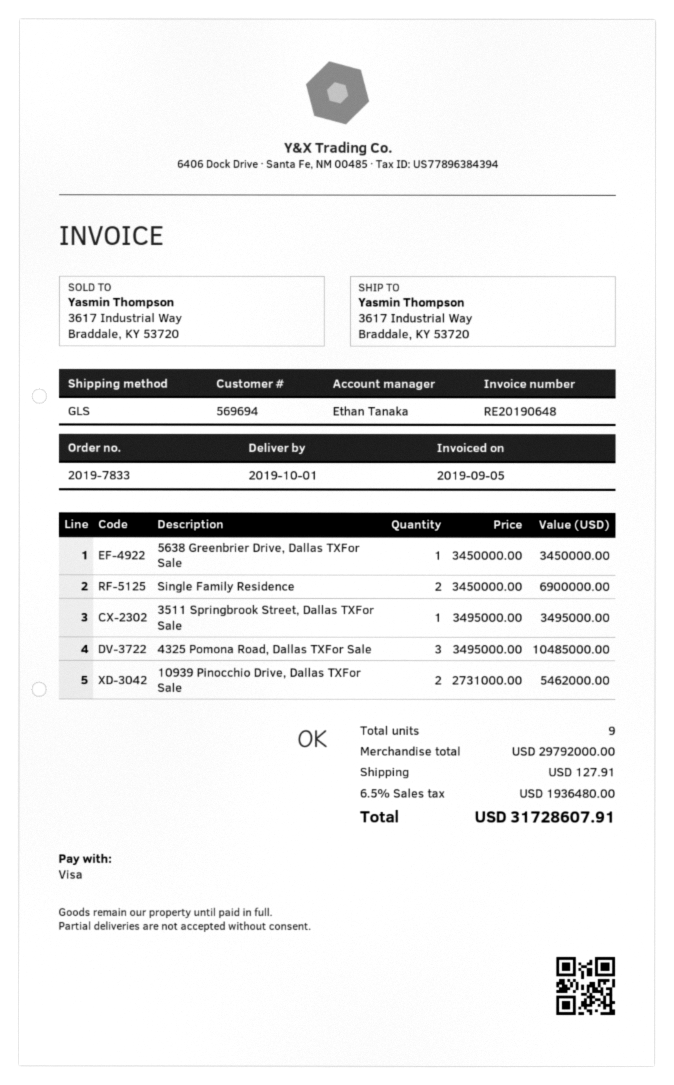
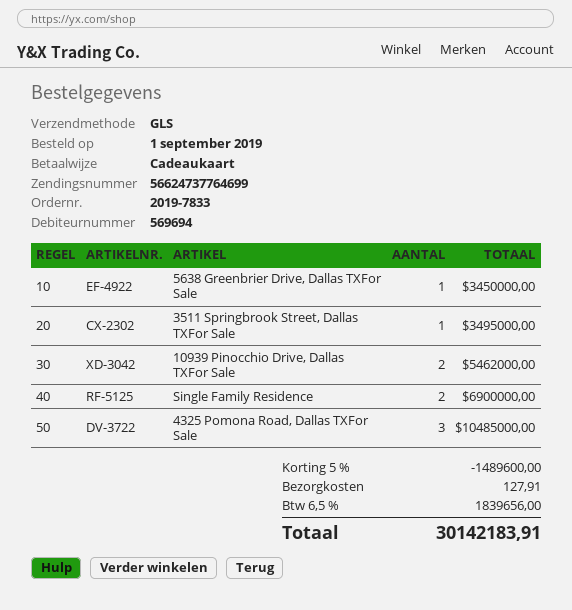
payment method: Visa -> gift card
discount: none -> 5% = 1489600.00
tax: 6.5% = 1936480.00 -> 6.5% = 1839656.00
total: 31728607.91 -> 30142183.91

